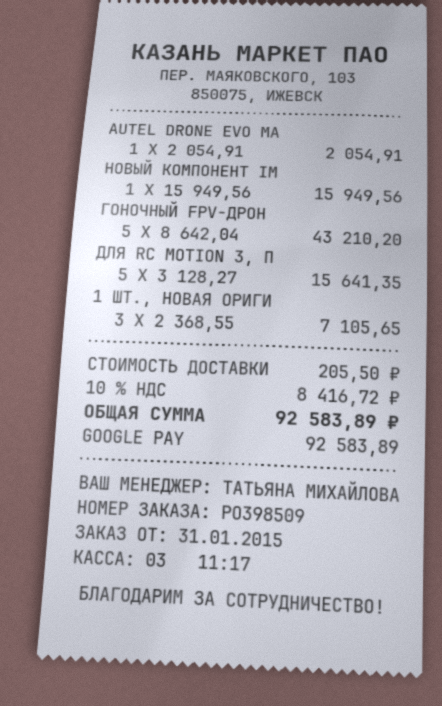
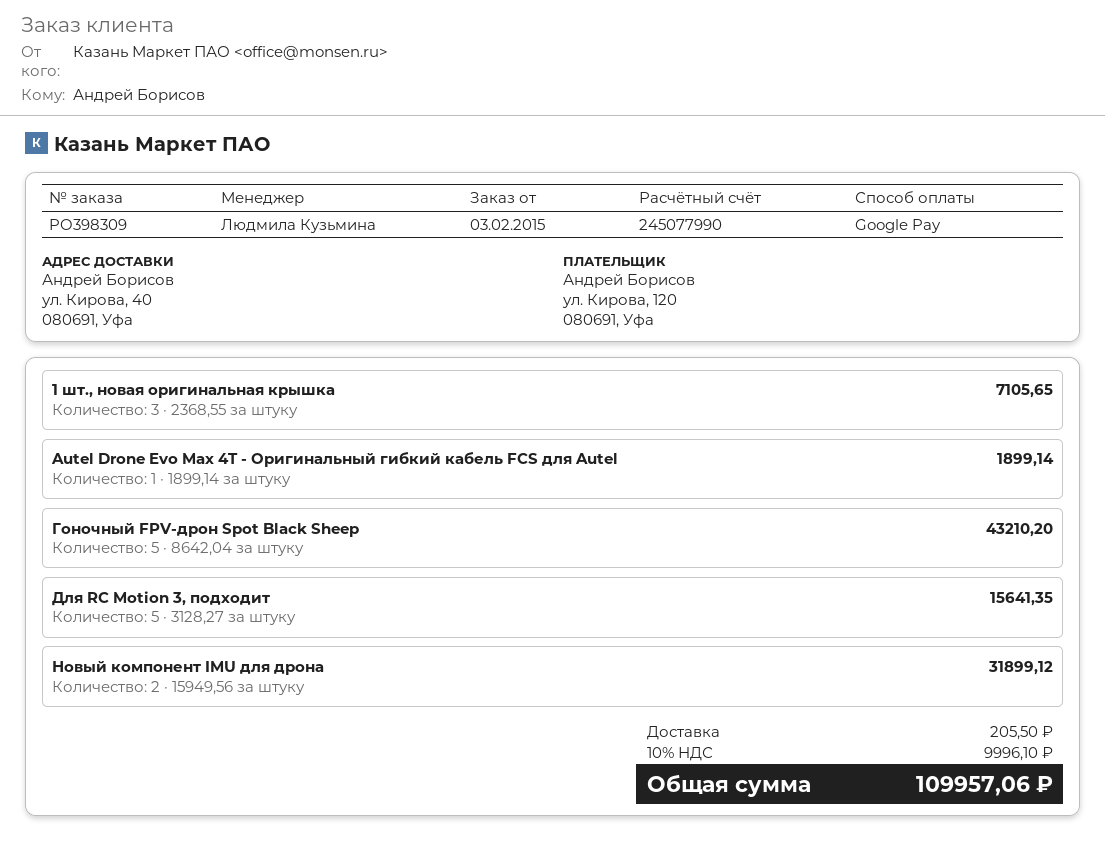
order number: PO398509 -> PO398309
order date: 2015-01-31 -> 2015-02-03
sales rep: ТАТЬЯНА МИХАЙЛОВА -> Людмила Кузьмина
AUTEL DRONE EVO MA: 1 x 2054.91 = 2054.91 -> 1 x 1899.14 = 1899.14
НОВЫЙ КОМПОНЕНТ IM: 1 x 15949.56 = 15949.56 -> 2 x 15949.56 = 31899.12
tax: 10% = 8416.72 -> 10% = 9996.10
total: 92583.89 -> 109957.06

